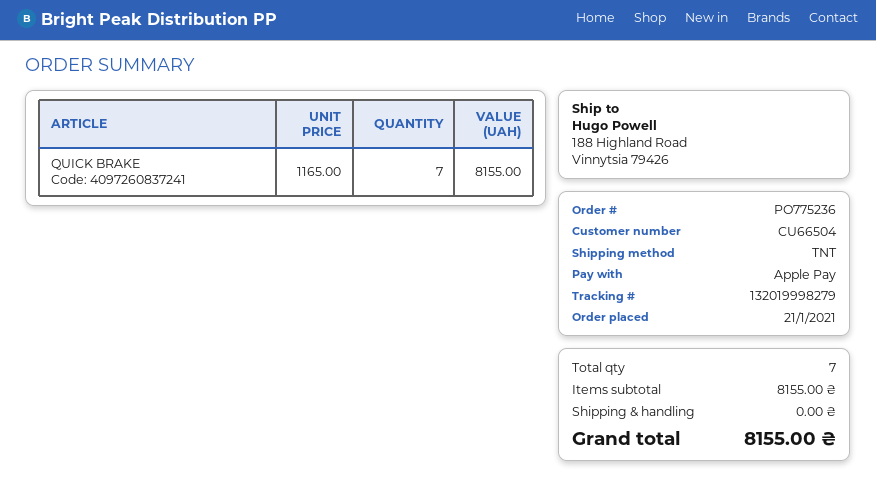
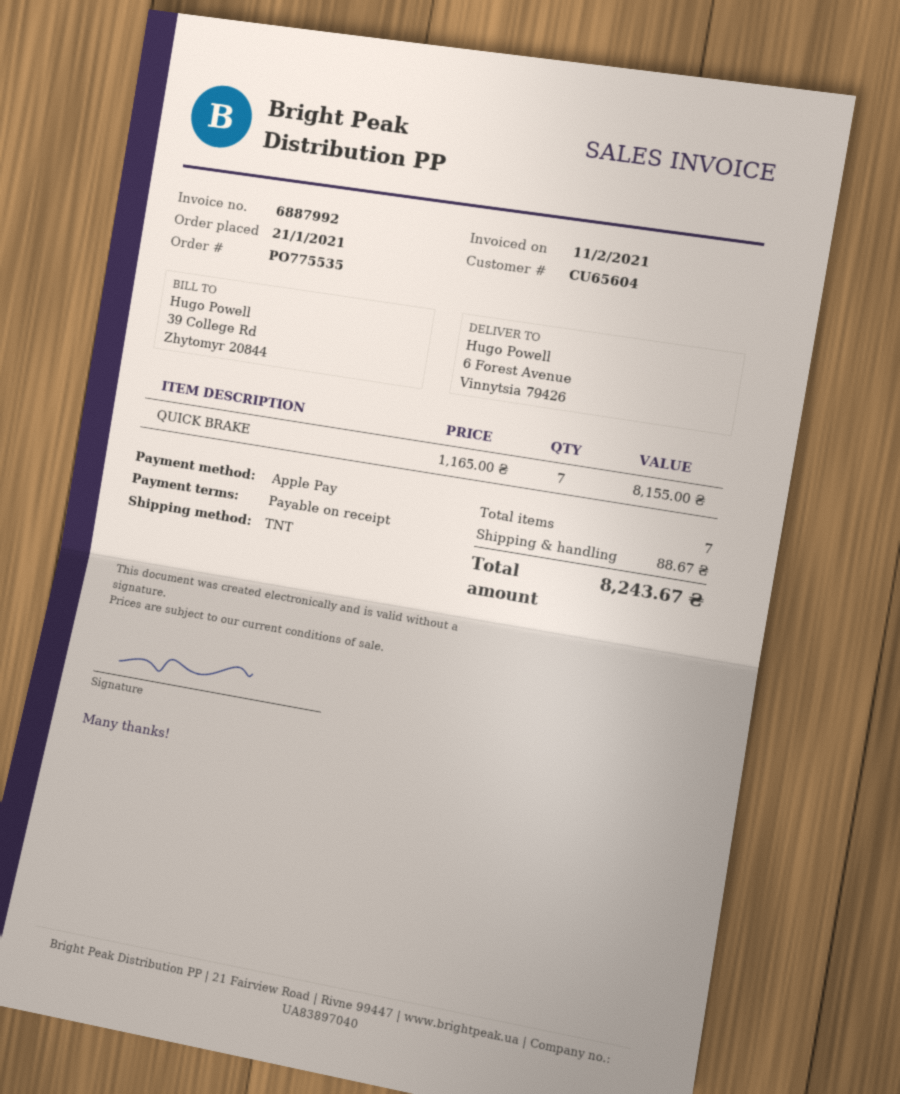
order number: PO775236 -> PO775535
customer number: CU66504 -> CU65604
ship to: 188 Highland Road, Vinnytsia 79426 -> 6 Forest Avenue, Vinnytsia 79426
shipping: 0.00 -> 88.67
total: 8155.00 -> 8243.67

